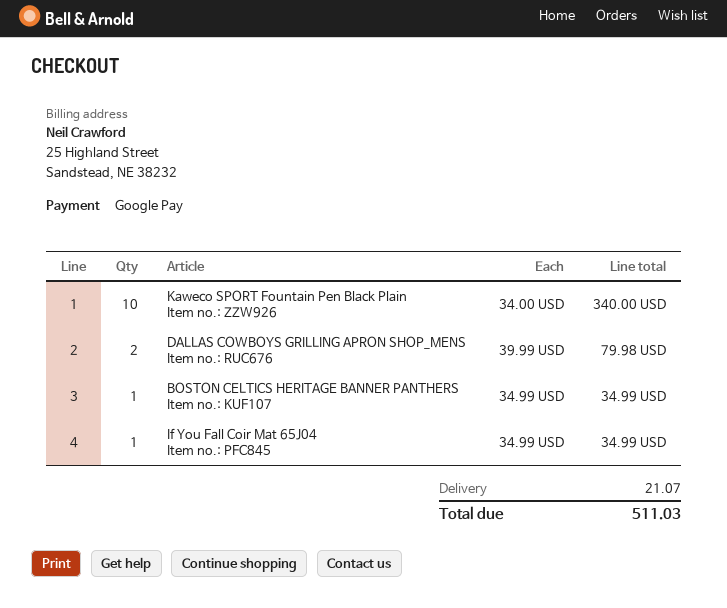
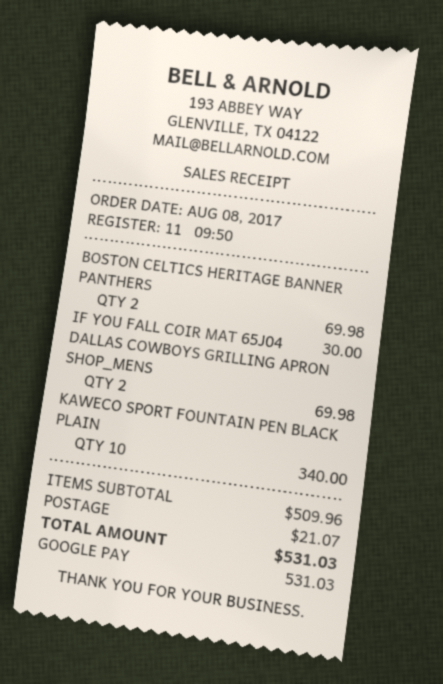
DALLAS COWBOYS GRILLING APRON SHOP_MENS: 2 for 79.98 -> 2 for 69.98
BOSTON CELTICS HERITAGE BANNER PANTHERS: 1 for 34.99 -> 2 for 69.98
If You Fall Coir Mat 65J04: 1 for 34.99 -> 1 for 30.00
total: 511.03 -> 531.03

